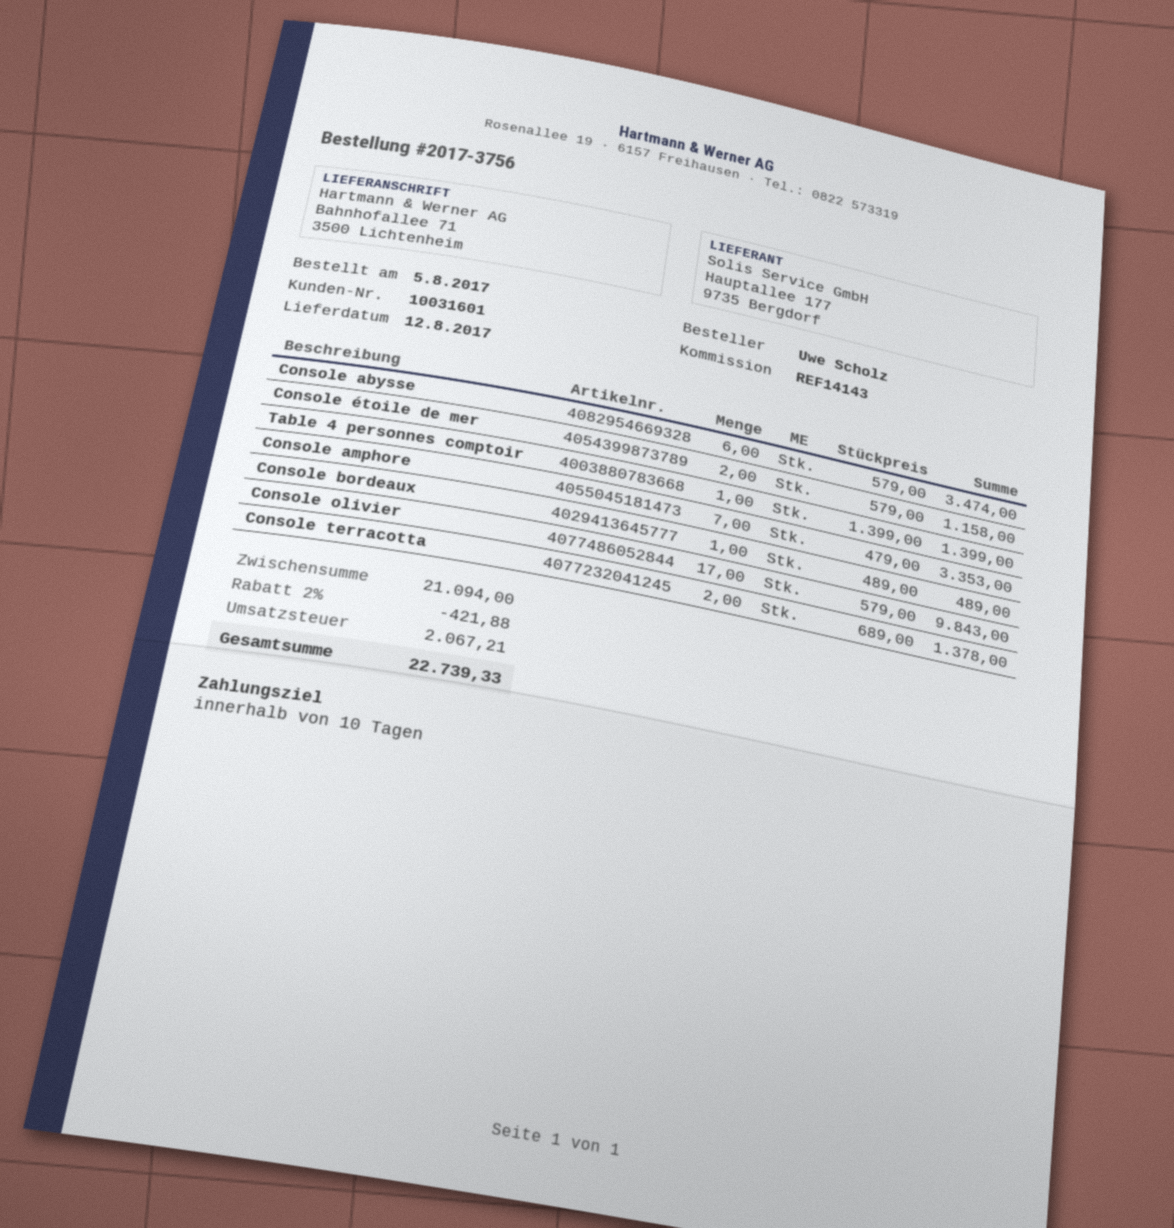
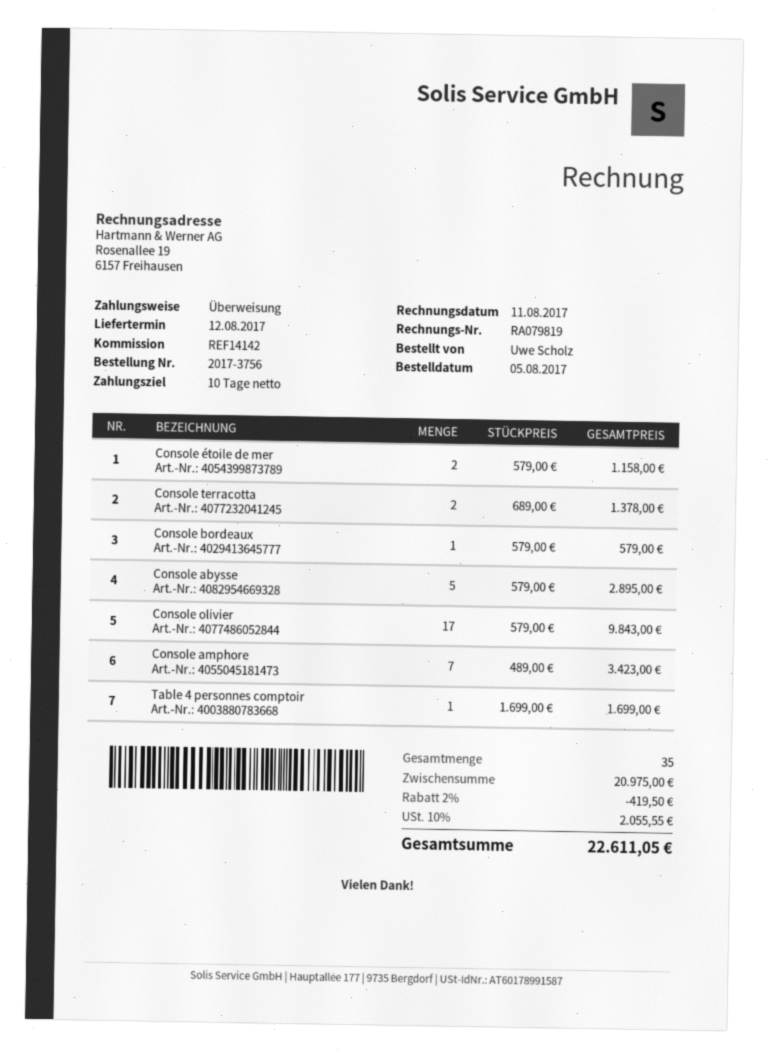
reference: REF14143 -> REF14142
Console abysse: 6 x 579.00 = 3474.00 -> 5 x 579.00 = 2895.00
Table 4 personnes comptoir: 1 x 1399.00 = 1399.00 -> 1 x 1699.00 = 1699.00
Console amphore: 7 x 479.00 = 3353.00 -> 7 x 489.00 = 3423.00
Console bordeaux: 1 x 489.00 = 489.00 -> 1 x 579.00 = 579.00
subtotal: 21094.00 -> 20975.00
discount: 2% = 421.88 -> 2% = 419.50
tax: 2067.21 -> 2055.55
total: 22739.33 -> 22611.05

